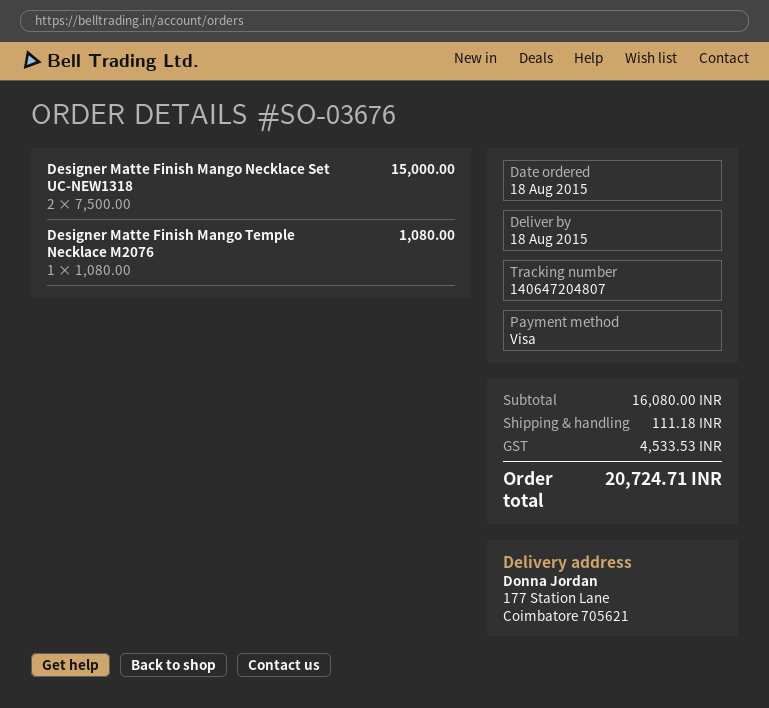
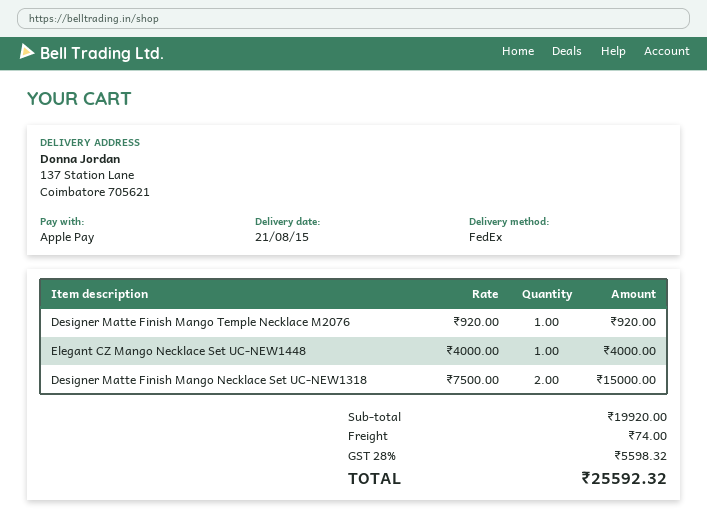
delivery date: 2015-08-18 -> 2015-08-21
payment method: Visa -> Apple Pay
ship to: 177 Station Lane, Coimbatore 705621 -> 137 Station Lane, Coimbatore 705621
Designer Matte Finish Mango Temple Necklace M2076: 1 x 1080.00 = 1080.00 -> 1 x 920.00 = 920.00
Elegant CZ Mango Necklace Set UC-NEW1448: none -> 1 x 4000.00 = 4000.00
subtotal: 16080.00 -> 19920.00
shipping: 111.18 -> 74.00
tax: 4533.53 -> 5598.32
total: 20724.71 -> 25592.32

